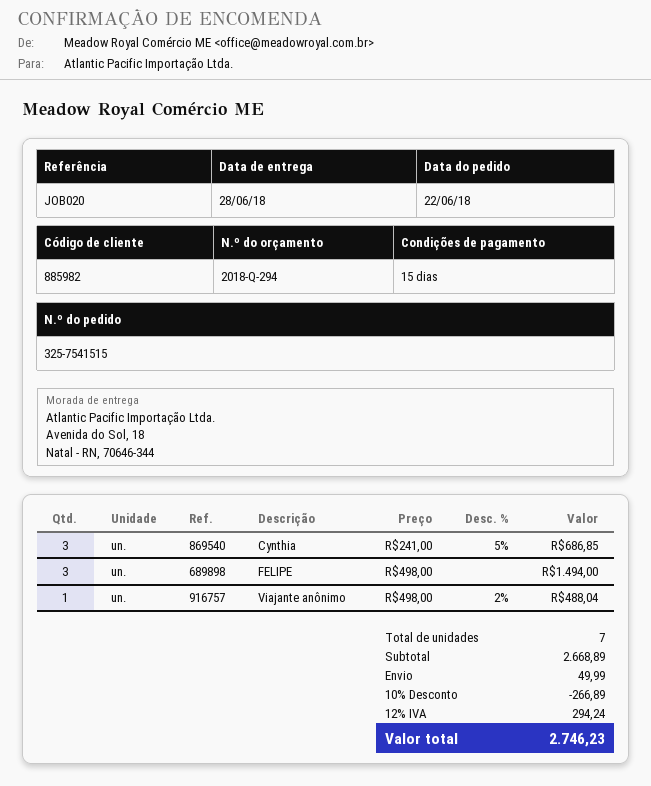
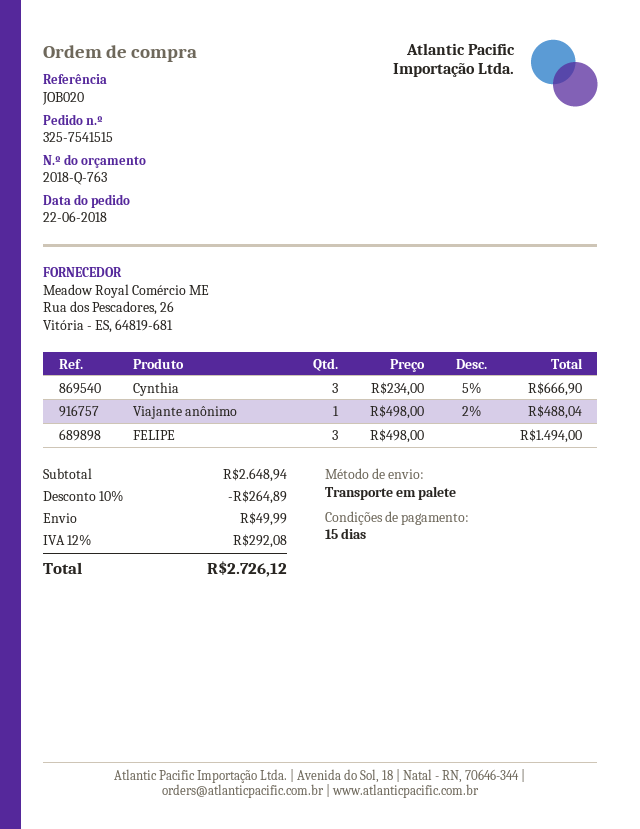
quote number: 2018-Q-294 -> 2018-Q-763
Cynthia: 3 x 241.00 - 5% = 686.85 -> 3 x 234.00 - 5% = 666.90
subtotal: 2668.89 -> 2648.94
discount: 10% = 266.89 -> 10% = 264.89
tax: 12% = 294.24 -> 12% = 292.08
total: 2746.23 -> 2726.12

